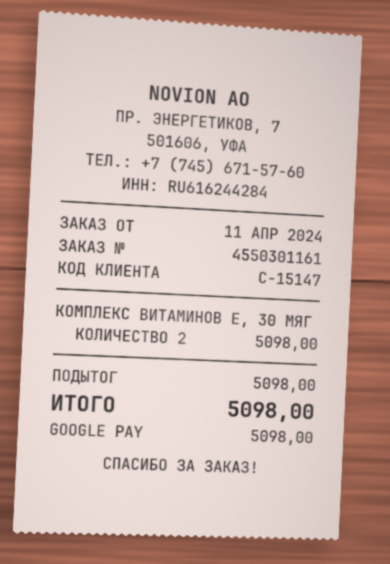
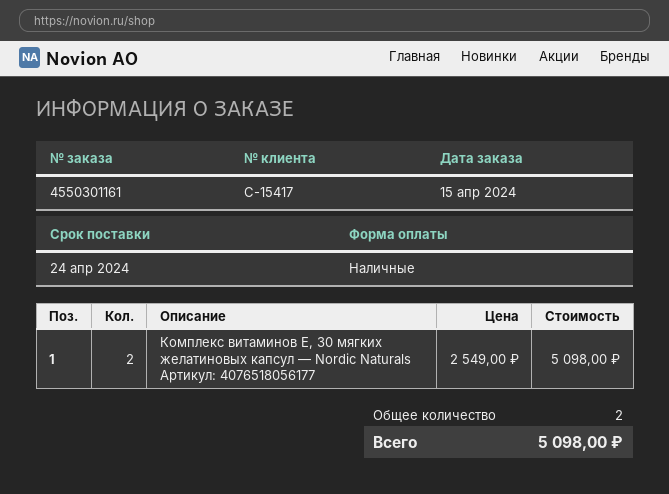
order date: 2024-04-11 -> 2024-04-15
customer number: C-15147 -> C-15417
payment method: Google Pay -> cash

